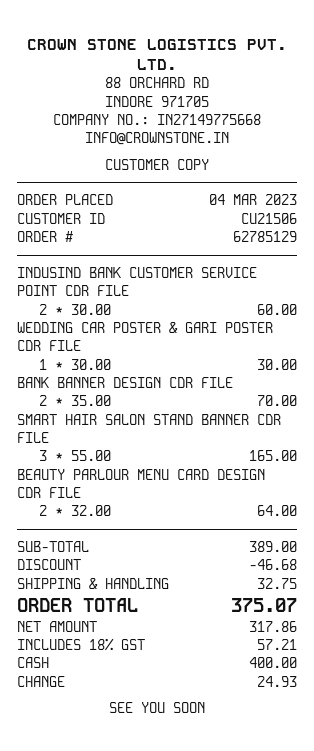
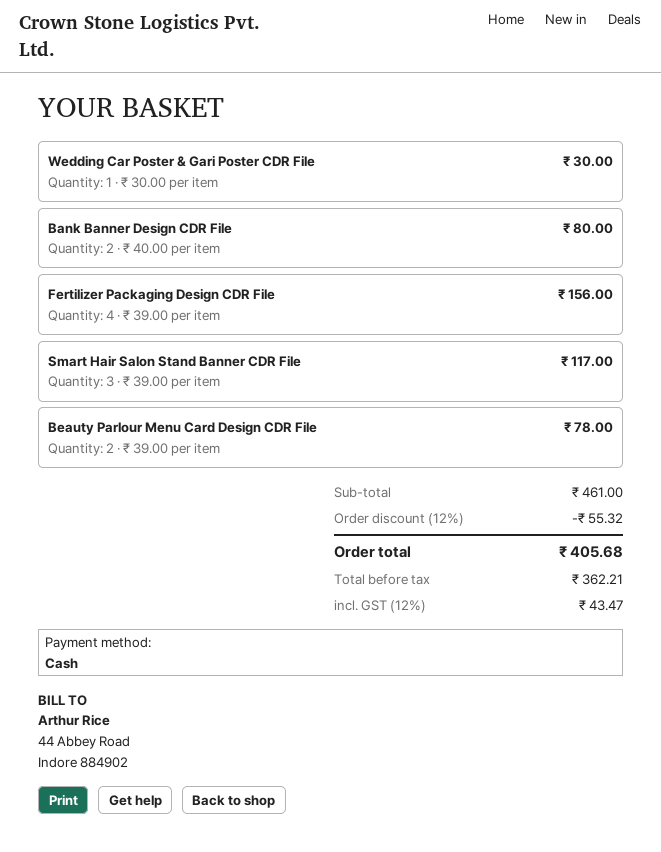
INDUSIND BANK CUSTOMER SERVICE POINT CDR FILE: 2 x 30.00 = 60.00 -> none
BANK BANNER DESIGN CDR FILE: 2 x 35.00 = 70.00 -> 2 x 40.00 = 80.00
SMART HAIR SALON STAND BANNER CDR FILE: 3 x 55.00 = 165.00 -> 3 x 39.00 = 117.00
BEAUTY PARLOUR MENU CARD DESIGN CDR FILE: 2 x 32.00 = 64.00 -> 2 x 39.00 = 78.00
Fertilizer Packaging Design CDR File: none -> 4 x 39.00 = 156.00
subtotal: 389.00 -> 461.00
discount: 46.68 -> 55.32
shipping: 32.75 -> none
net: 317.86 -> 362.21
tax: 18% = 57.21 -> 12% = 43.47
total: 375.07 -> 405.68

